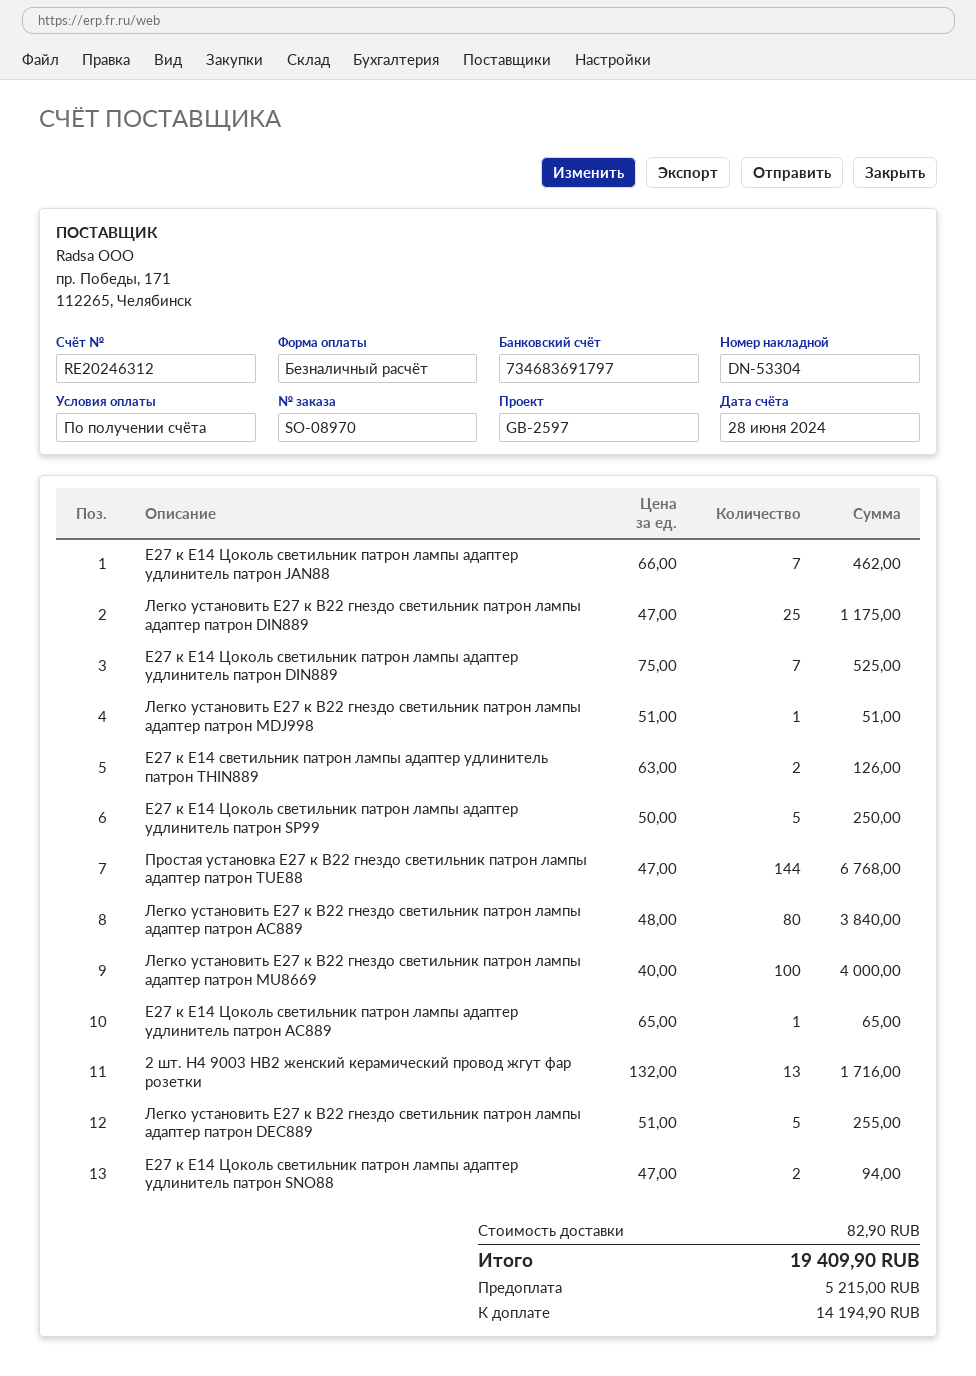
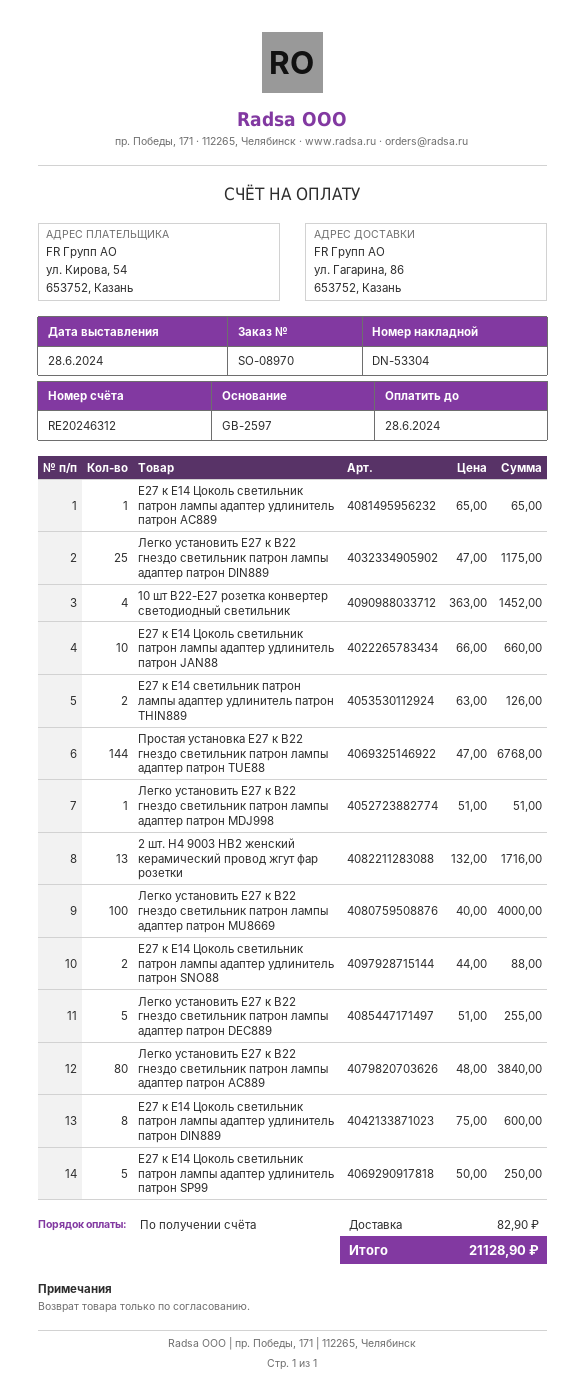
E27 к E14 Цоколь светильник патрон лампы адаптер удлинитель патрон JAN88: 7 x 66.00 = 462.00 -> 10 x 66.00 = 660.00
E27 к E14 Цоколь светильник патрон лампы адаптер удлинитель патрон DIN889: 7 x 75.00 = 525.00 -> 8 x 75.00 = 600.00
E27 к E14 Цоколь светильник патрон лампы адаптер удлинитель патрон SNO88: 2 x 47.00 = 94.00 -> 2 x 44.00 = 88.00
10 шт B22-E27 розетка конвертер светодиодный светильник: none -> 4 x 363.00 = 1452.00
total: 19409.90 -> 21128.90

